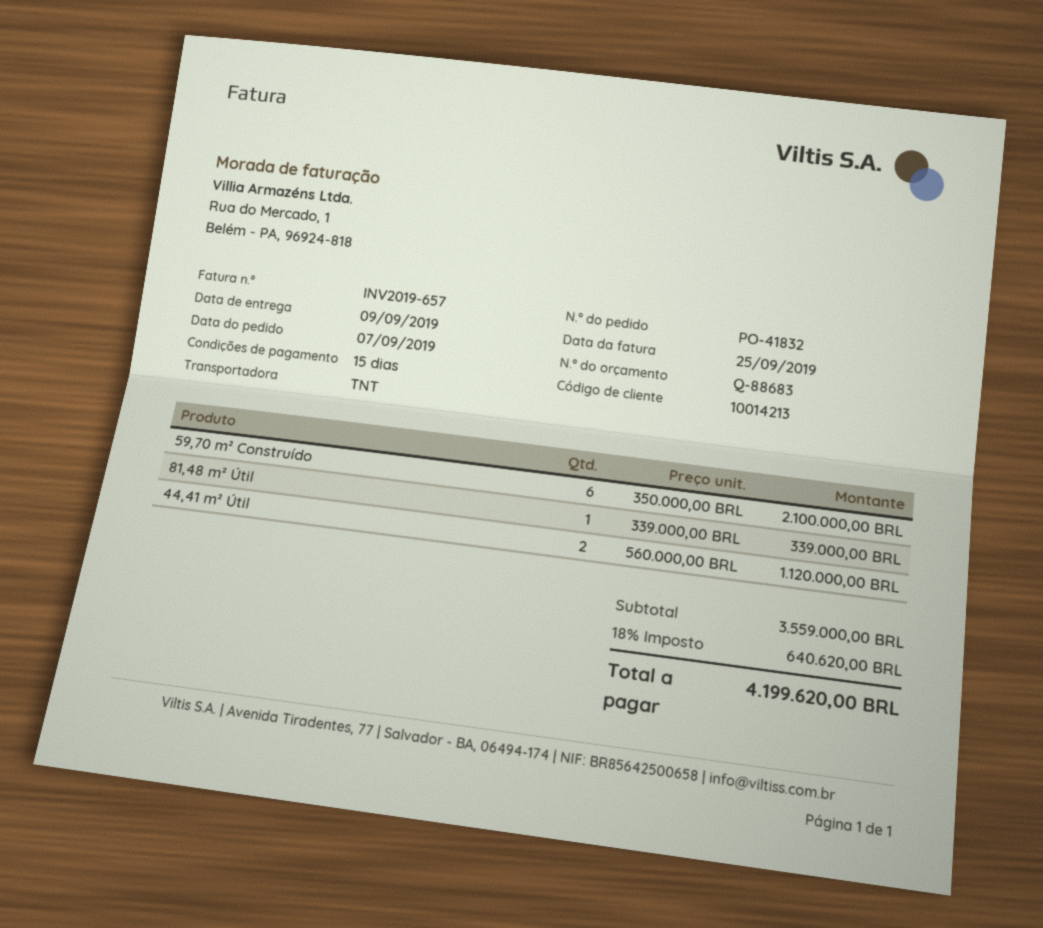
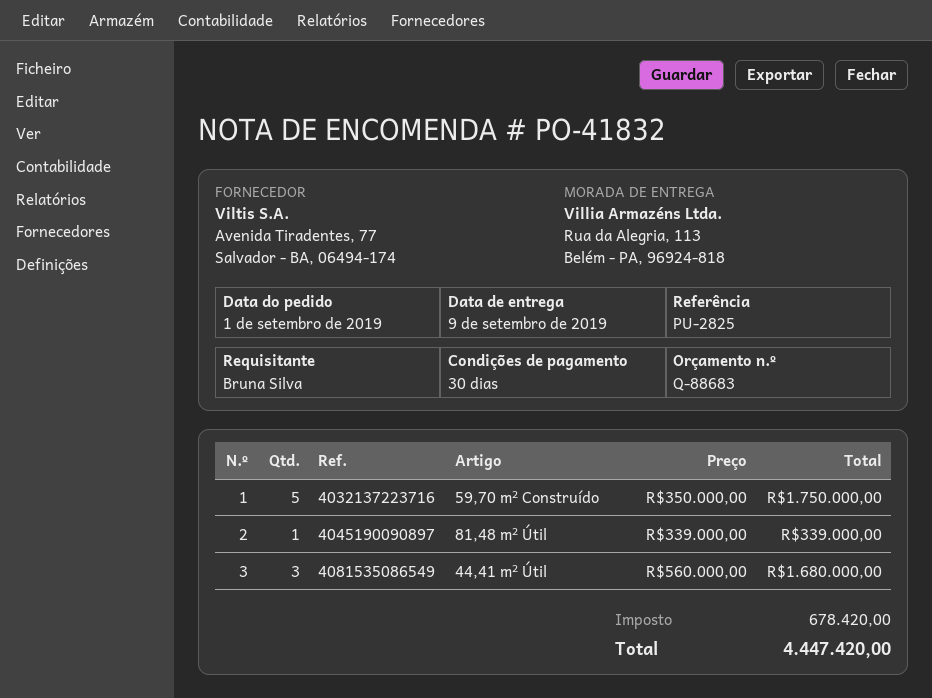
order date: 2019-09-07 -> 2019-09-01
payment terms: 15 days -> 30 days
59,70 m² Construído: 6 x 350000.00 = 2100000.00 -> 5 x 350000.00 = 1750000.00
44,41 m² Útil: 2 x 560000.00 = 1120000.00 -> 3 x 560000.00 = 1680000.00
tax: 640620.00 -> 678420.00
total: 4199620.00 -> 4447420.00

